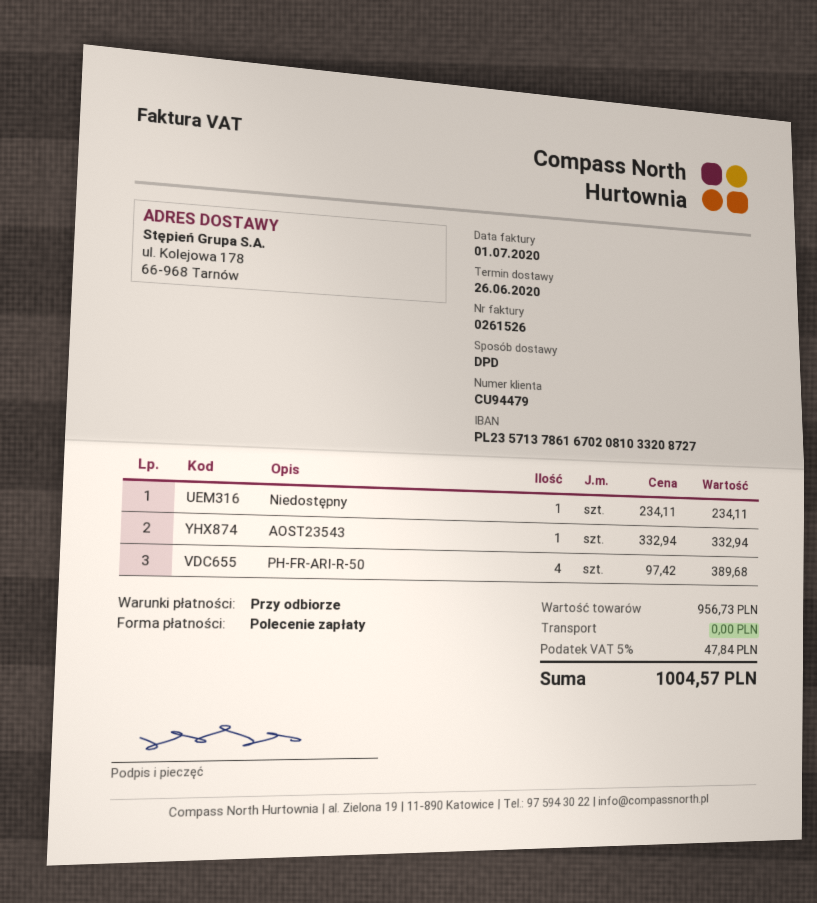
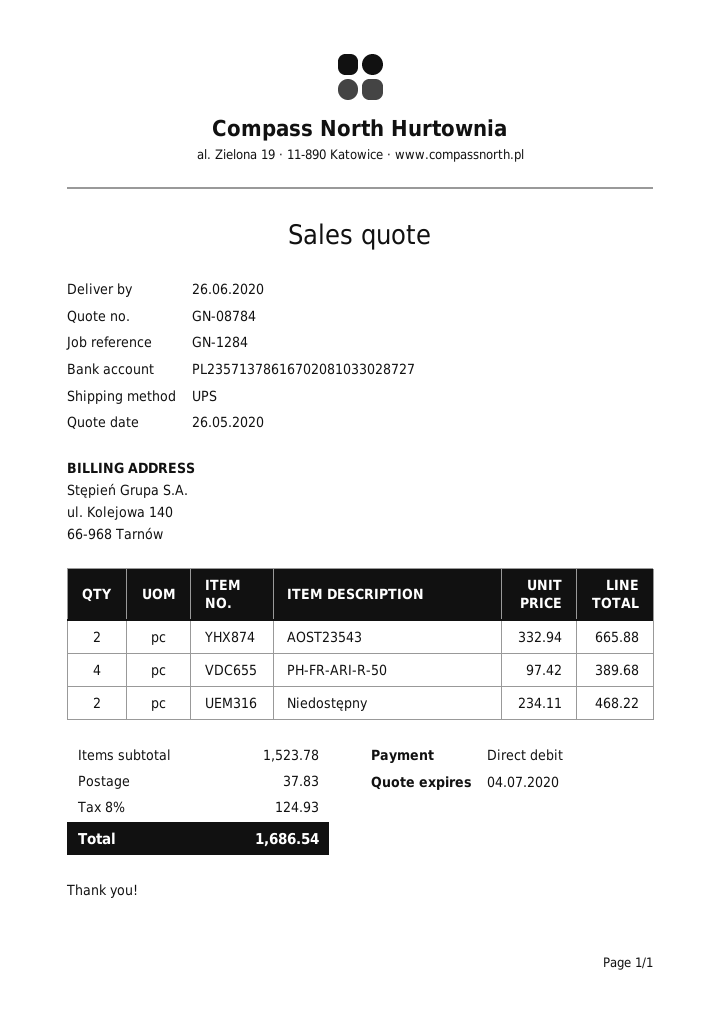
bank account: PL23571378616702081033208727 -> PL23571378616702081033028727
shipping method: DPD -> UPS
Niedostępny: 1 x 234.11 = 234.11 -> 2 x 234.11 = 468.22
AOST23543: 1 x 332.94 = 332.94 -> 2 x 332.94 = 665.88
subtotal: 956.73 -> 1523.78
shipping: 0.00 -> 37.83
tax: 5% = 47.84 -> 8% = 124.93
total: 1004.57 -> 1686.54

